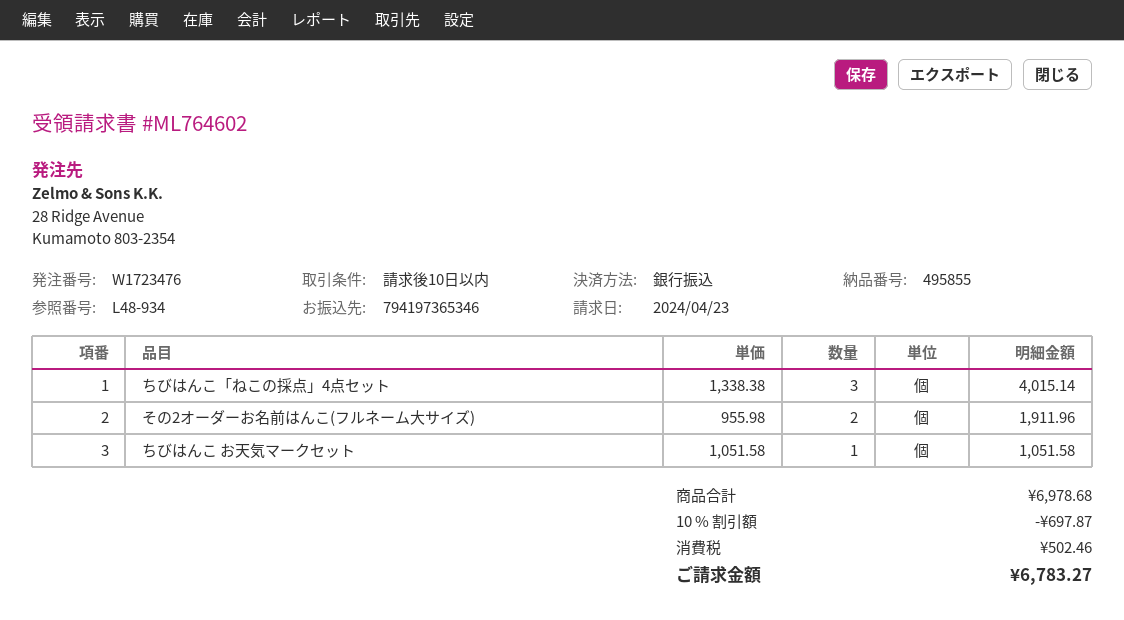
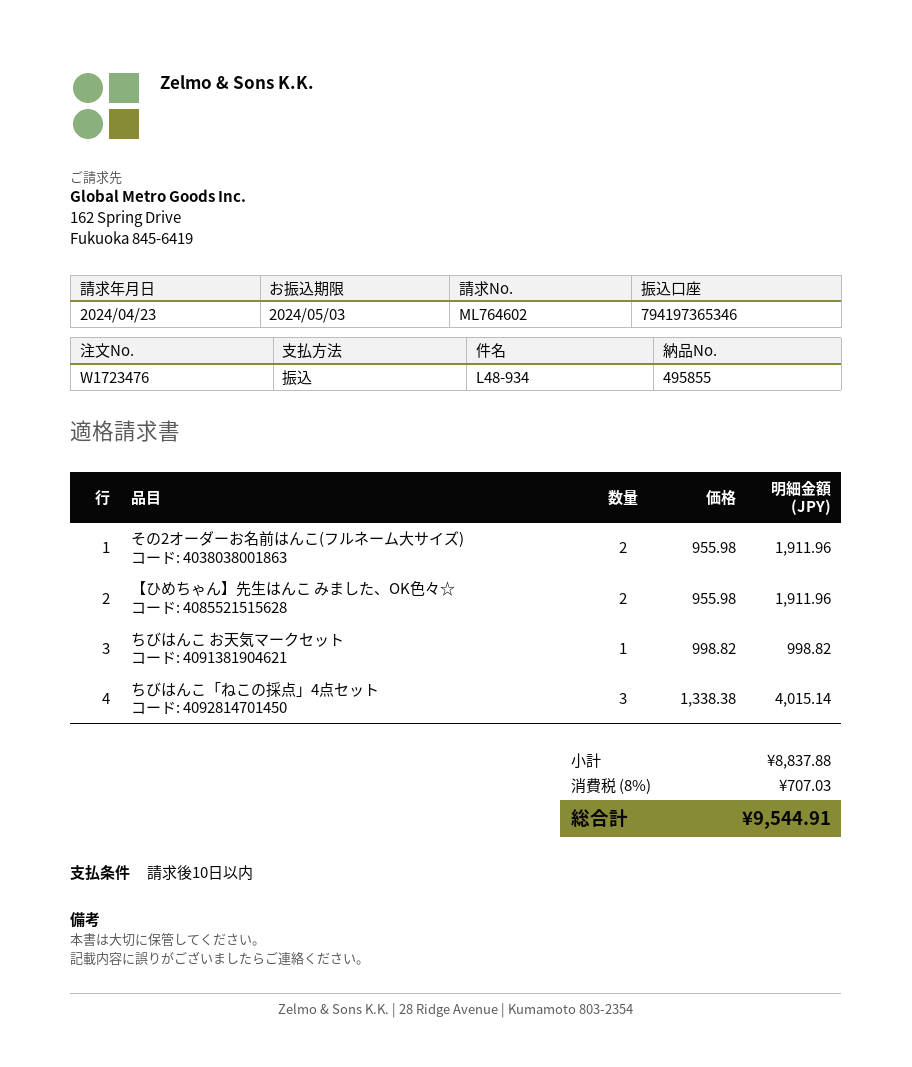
ちびはんこ お天気マークセット: 1 x 1051.58 = 1051.58 -> 1 x 998.82 = 998.82
【ひめちゃん】先生はんこ みました、OK色々☆: none -> 2 x 955.98 = 1911.96
subtotal: 6978.68 -> 8837.88
discount: 10% = 697.87 -> none
tax: 502.46 -> 707.03
total: 6783.27 -> 9544.91

